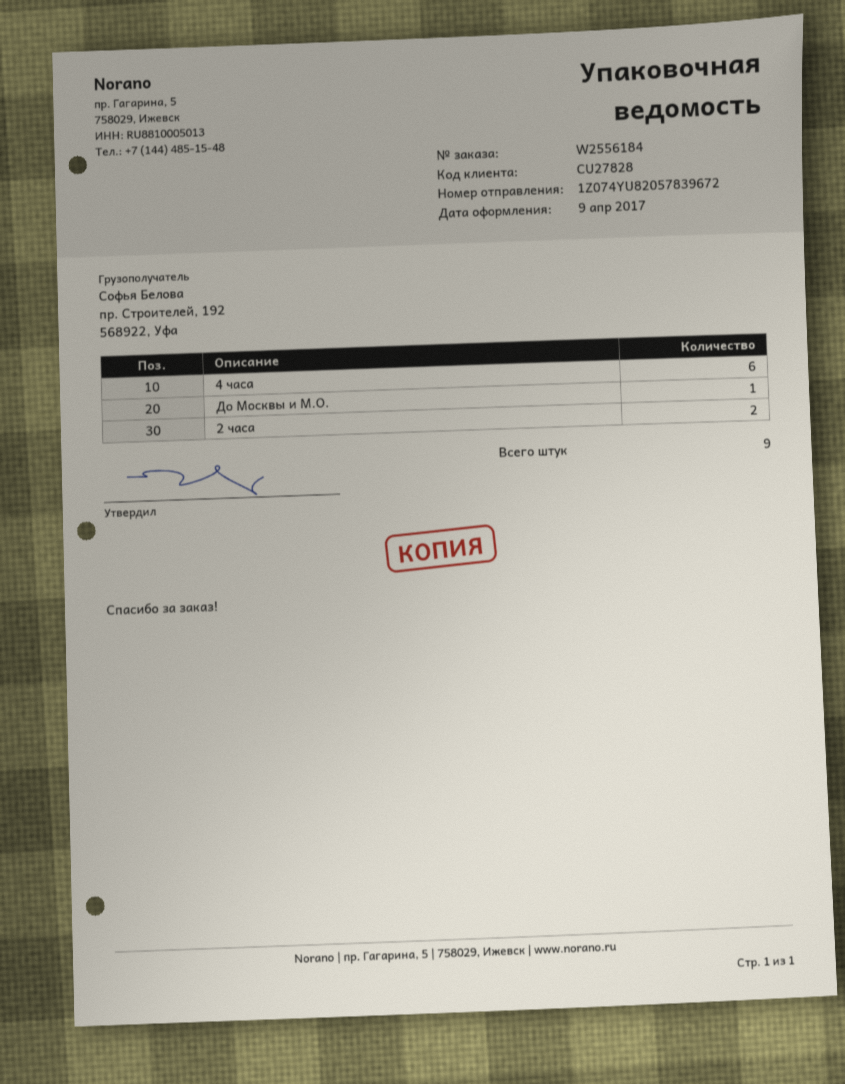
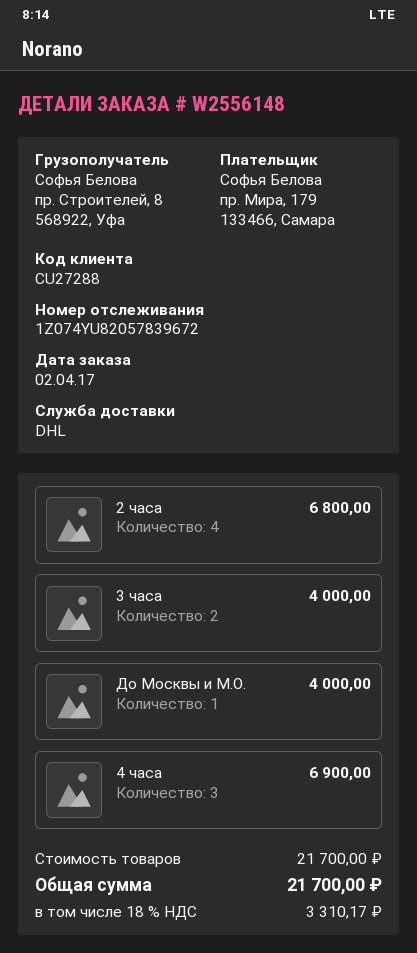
order number: W2556184 -> W2556148
order date: 2017-04-09 -> 2017-04-02
customer number: CU27828 -> CU27288
ship to: пр. Строителей, 192, 568922, Уфа -> пр. Строителей, 8, 568922, Уфа
4 часа: 6 -> 3
2 часа: 2 -> 4
3 часа: none -> 2

